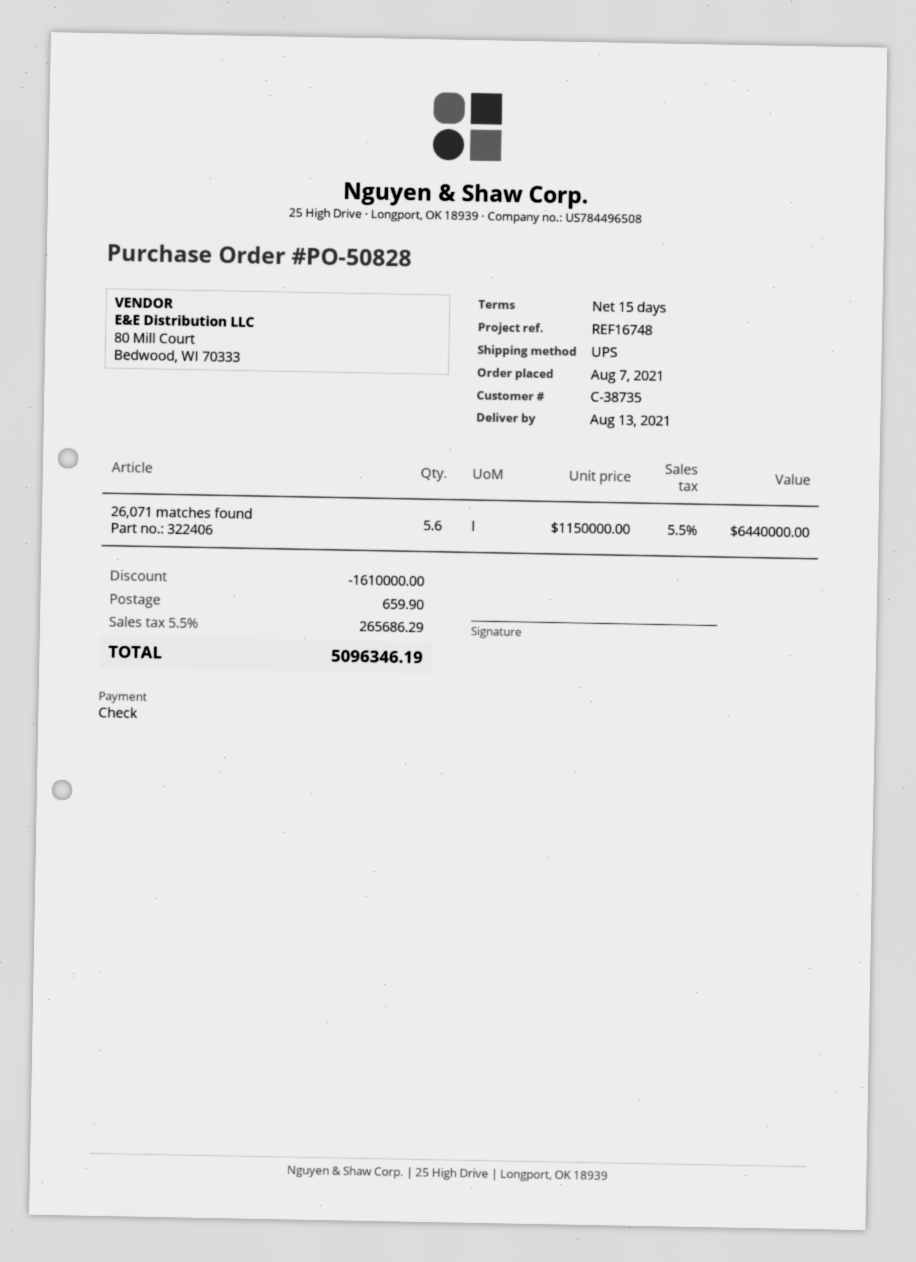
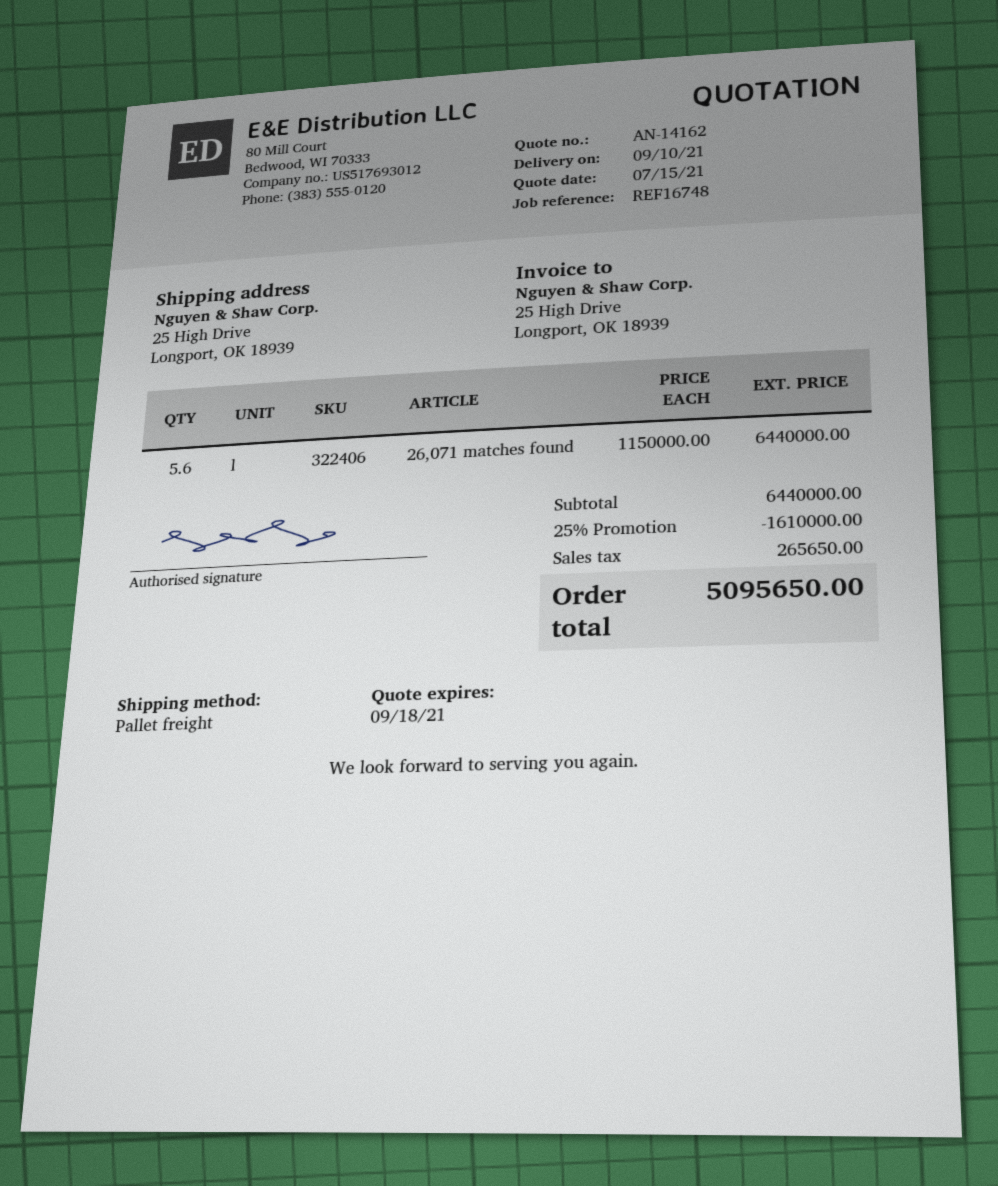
delivery date: 2021-08-13 -> 2021-09-10
shipping method: UPS -> pallet freight
shipping: 659.90 -> none
tax: 265686.29 -> 265650.00
total: 5096346.19 -> 5095650.00

